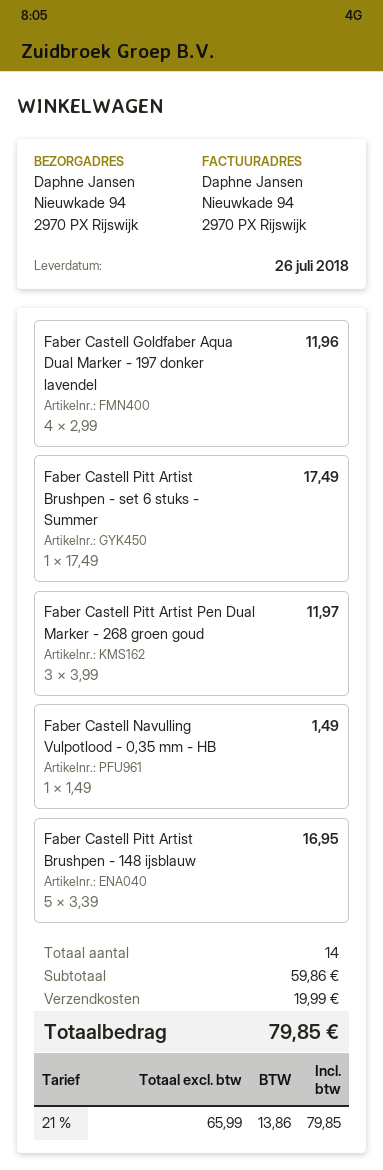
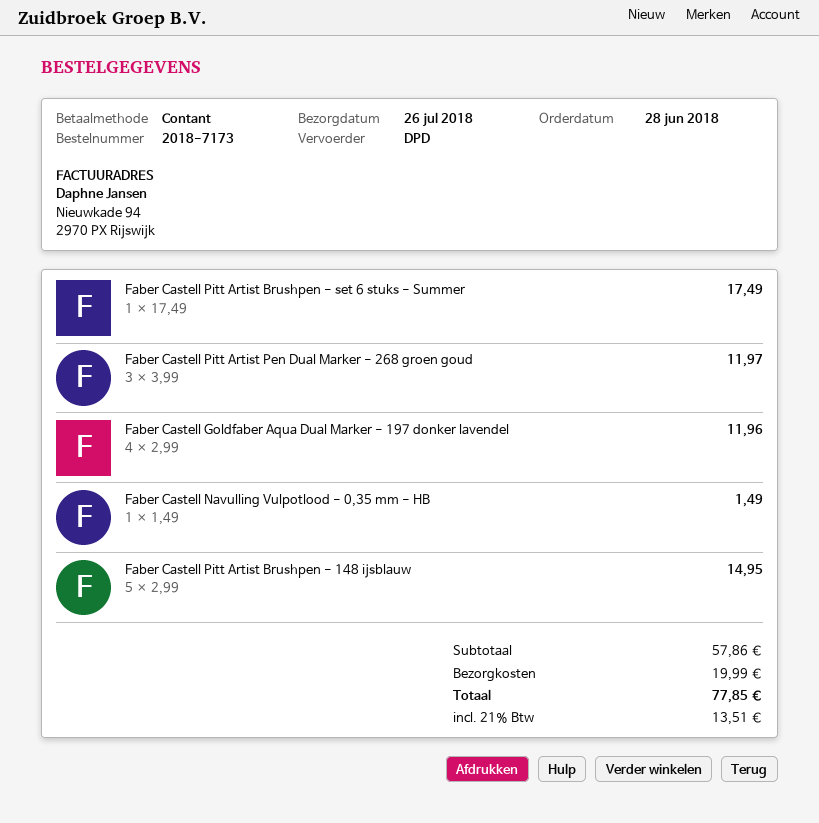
Faber Castell Pitt Artist Brushpen - 148 ijsblauw: 5 x 3.39 = 16.95 -> 5 x 2.99 = 14.95
subtotal: 59.86 -> 57.86
tax: 21% = 13.86 -> 21% = 13.51
total: 79.85 -> 77.85

